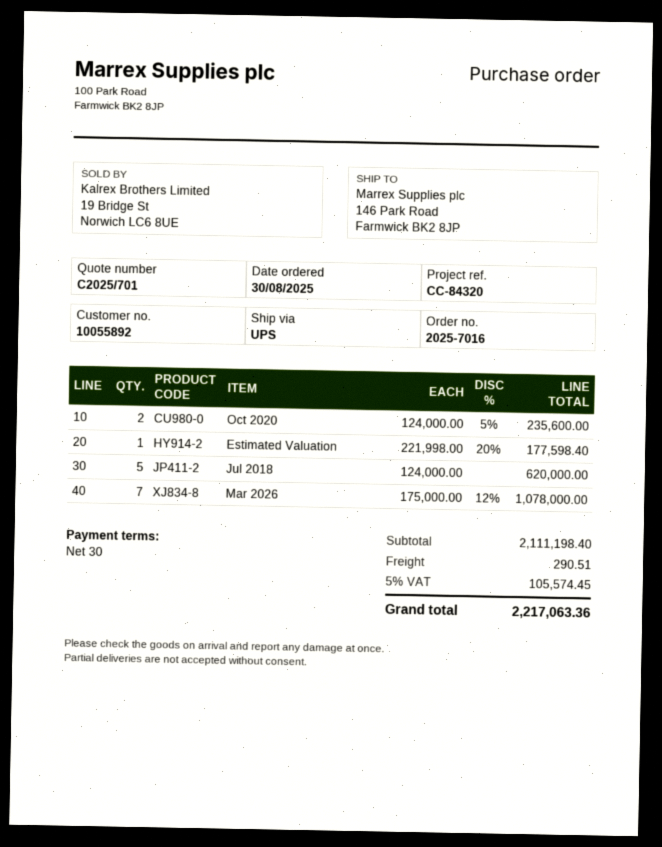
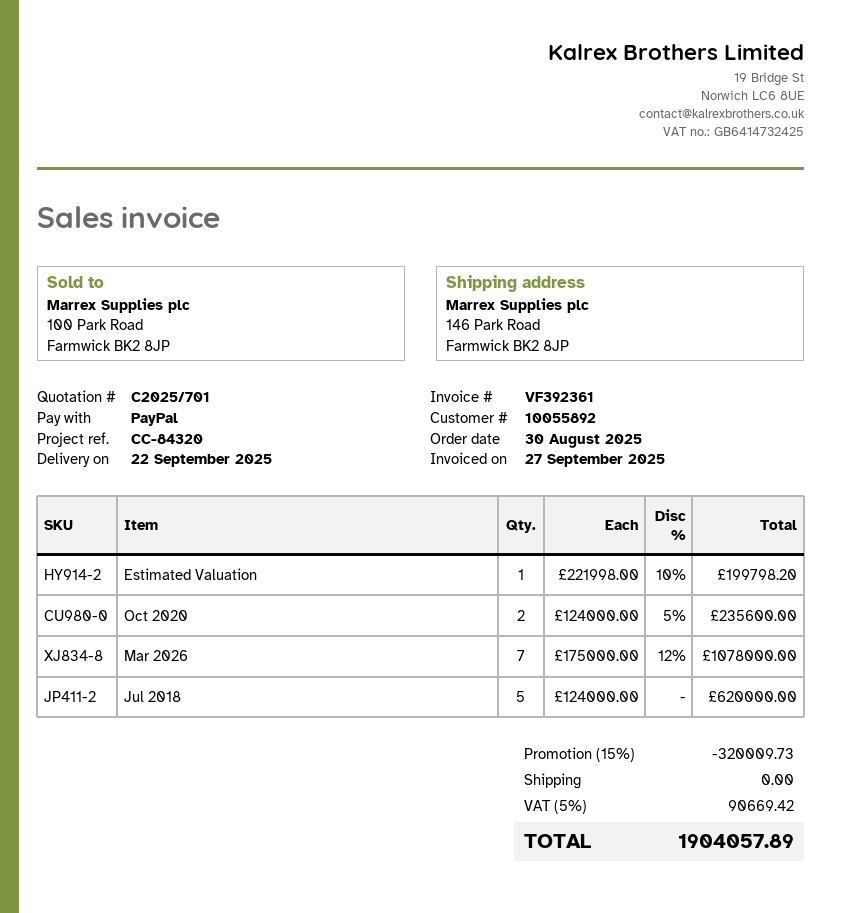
Estimated Valuation: 1 x 221998.00 - 20% = 177598.40 -> 1 x 221998.00 - 10% = 199798.20
discount: none -> 15% = 320009.73
shipping: 290.51 -> 0.00
tax: 5% = 105574.45 -> 5% = 90669.42
total: 2217063.36 -> 1904057.89

